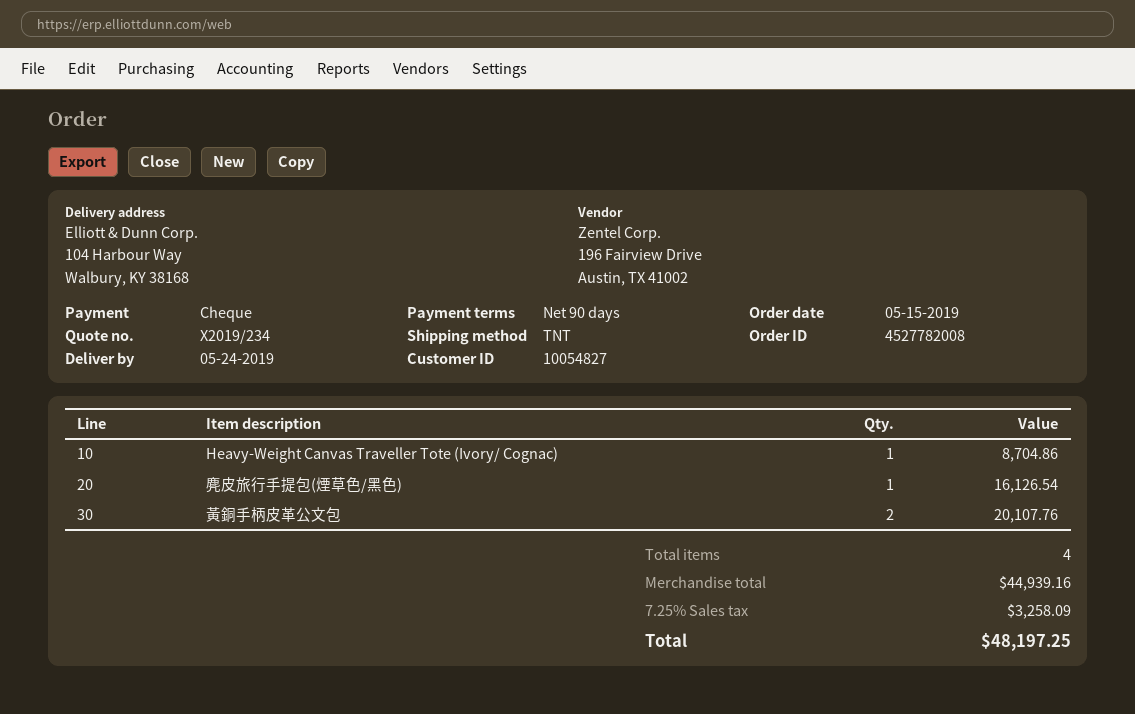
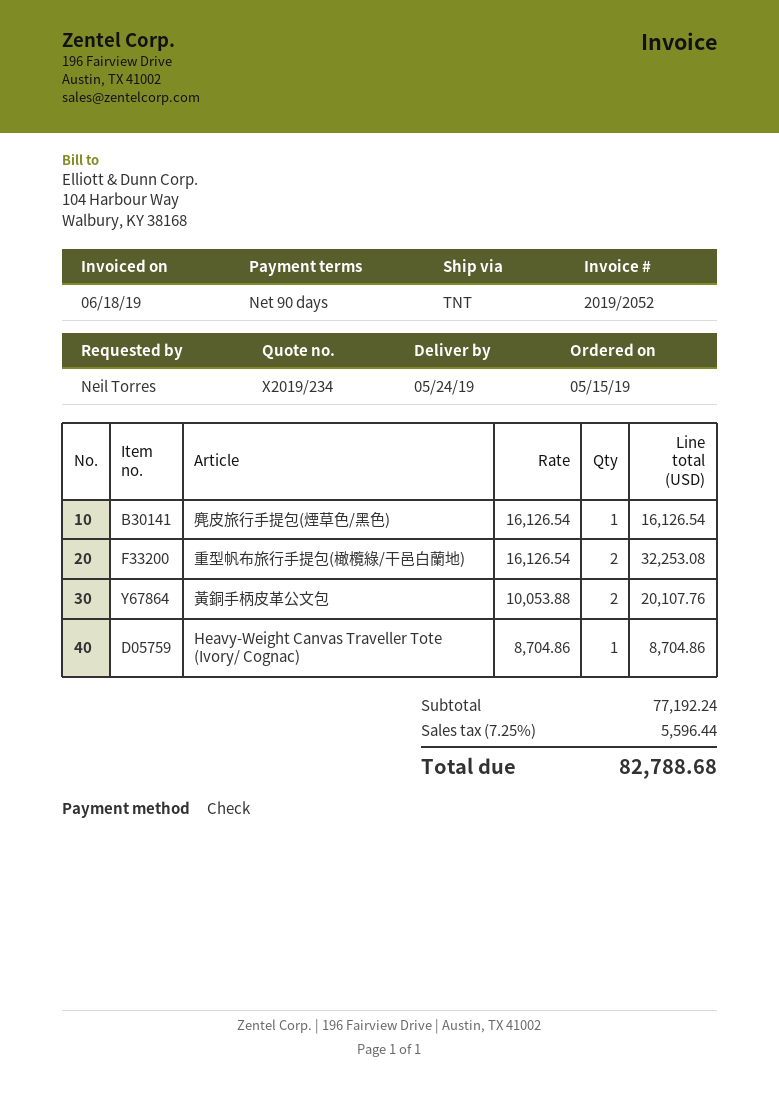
重型帆布旅行手提包(橄欖綠/干邑白蘭地): none -> 2 for 32253.08
subtotal: 44939.16 -> 77192.24
tax: 7.25% = 3258.09 -> 7.25% = 5596.44
total: 48197.25 -> 82788.68

